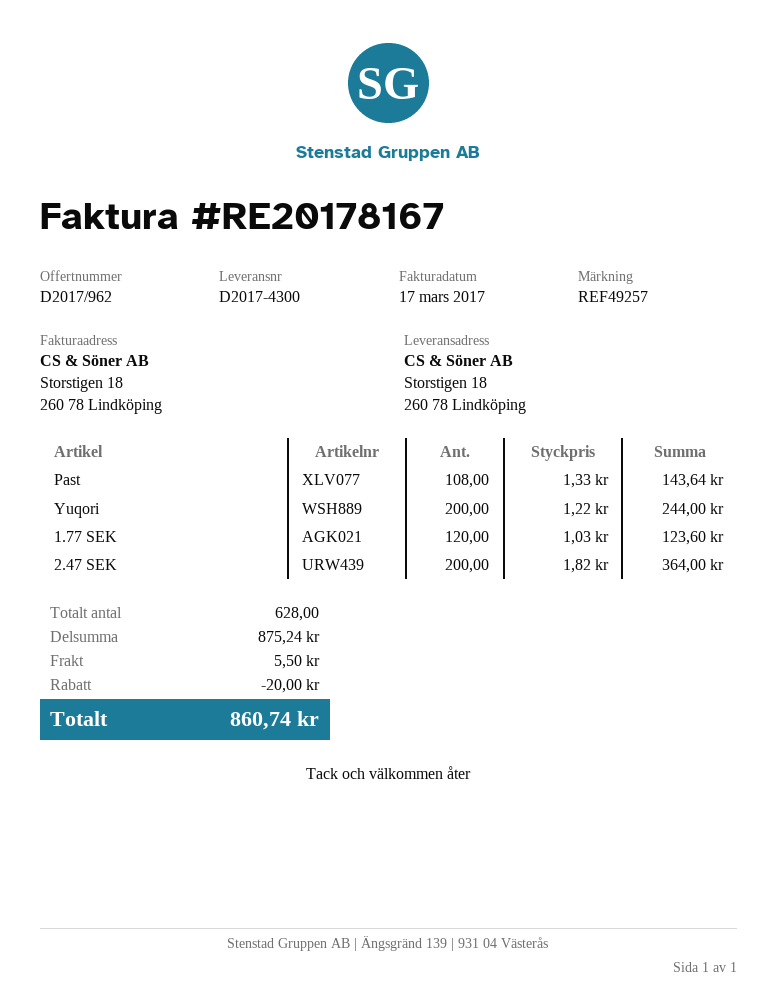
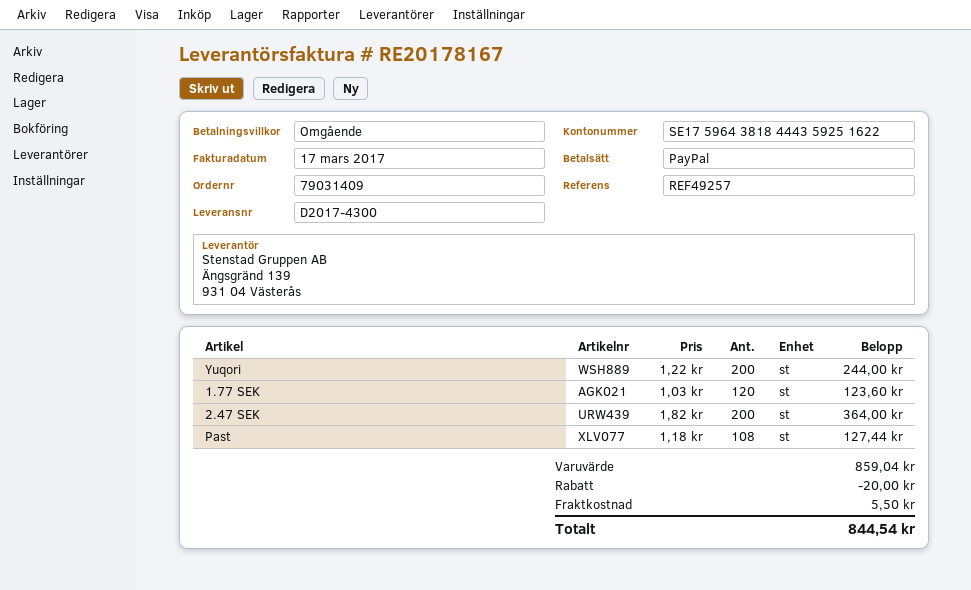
Past: 108 x 1.33 = 143.64 -> 108 x 1.18 = 127.44
subtotal: 875.24 -> 859.04
total: 860.74 -> 844.54

